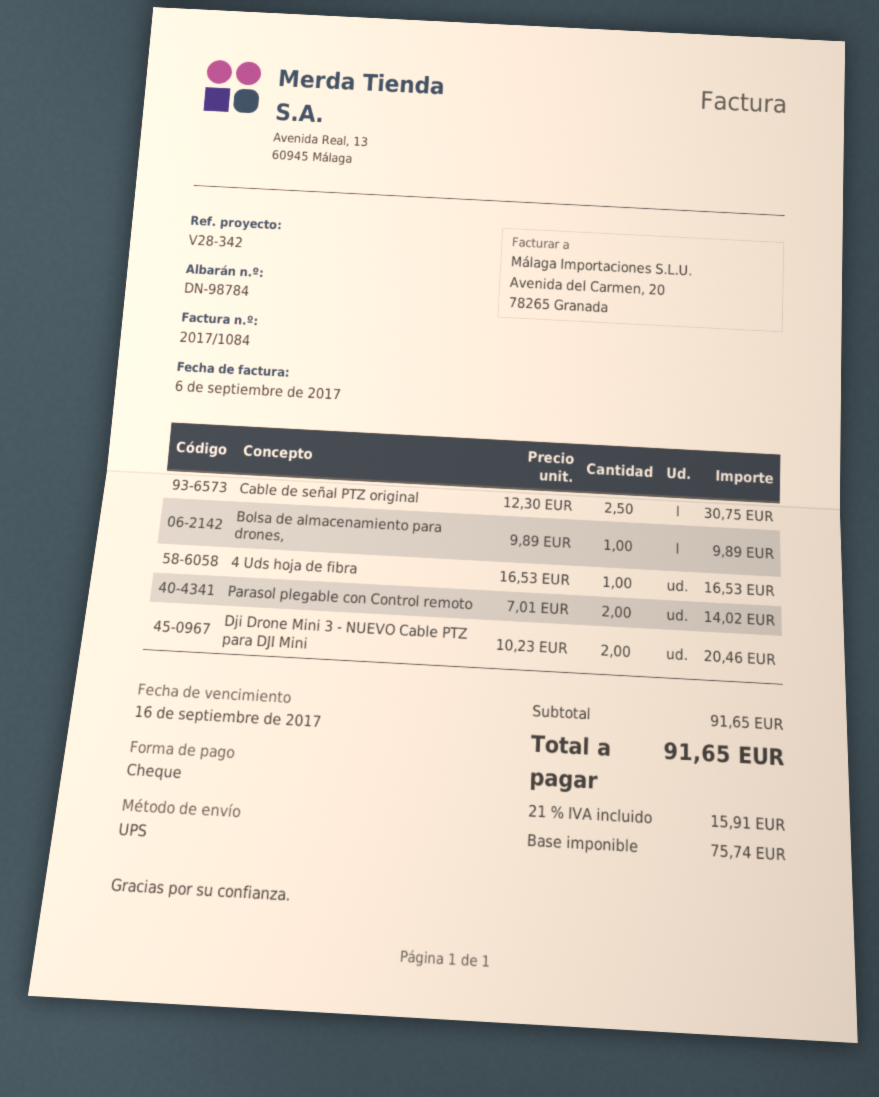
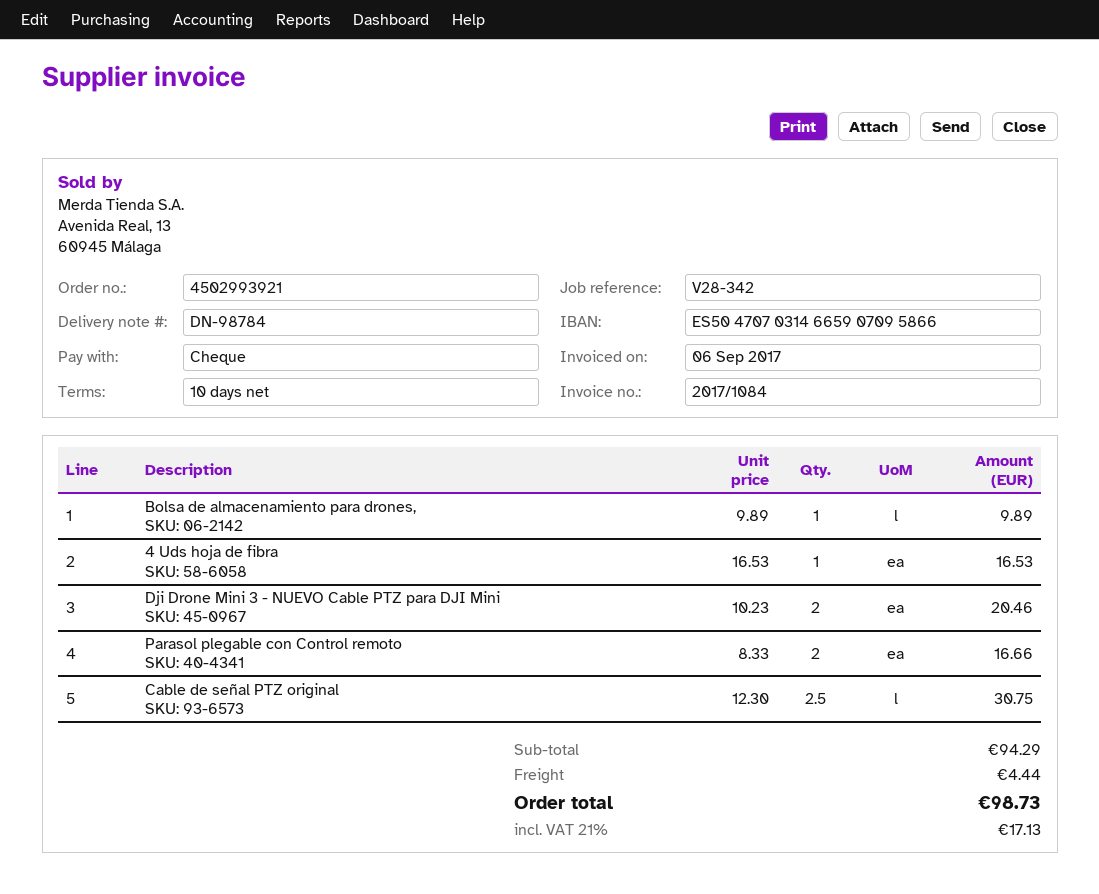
Parasol plegable con Control remoto: 2 x 7.01 = 14.02 -> 2 x 8.33 = 16.66
subtotal: 91.65 -> 94.29
shipping: none -> 4.44
tax: 21% = 15.91 -> 21% = 17.13
total: 91.65 -> 98.73

